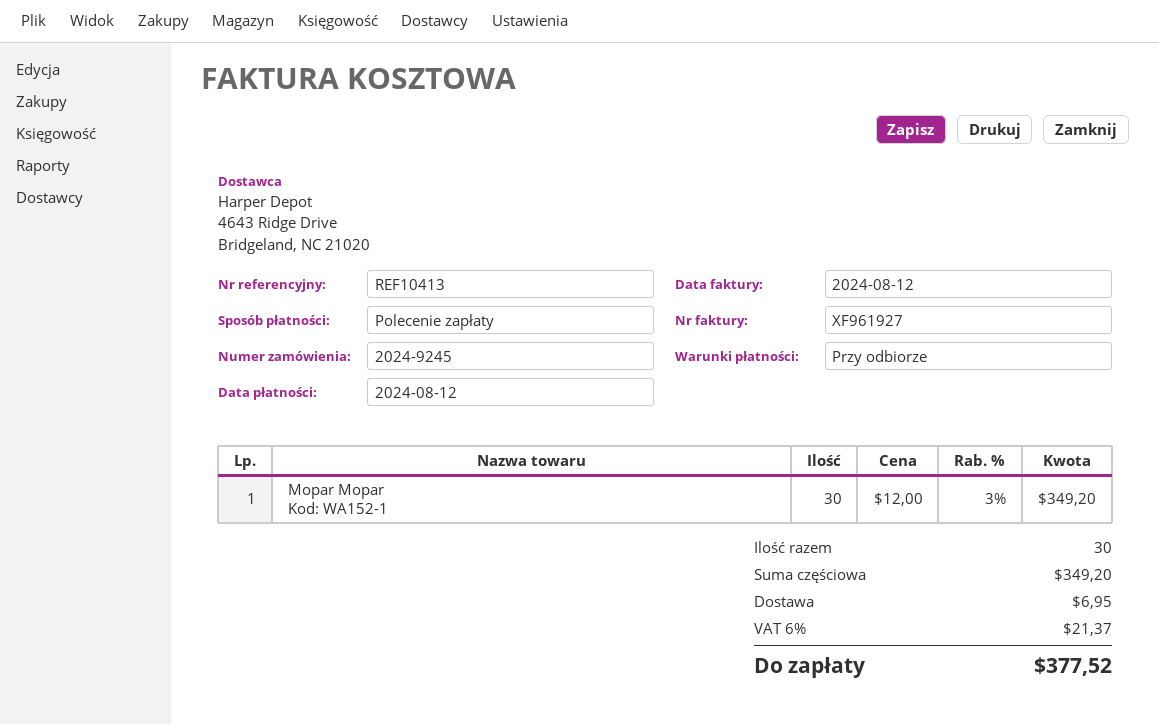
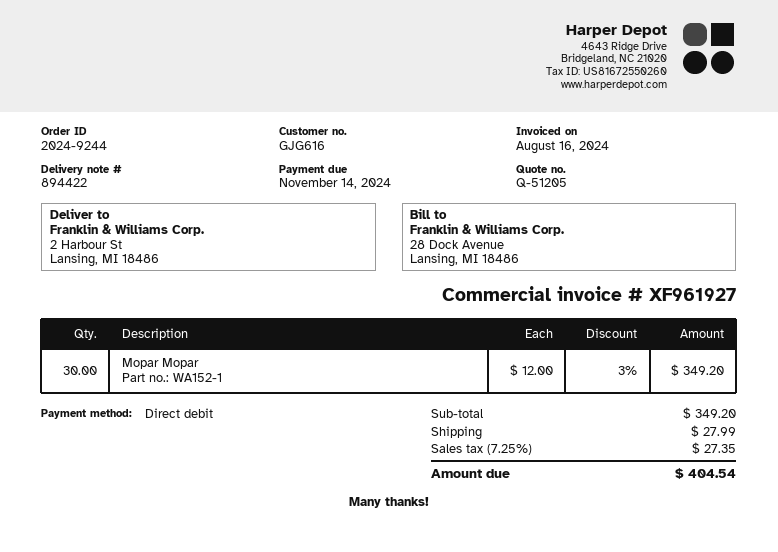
order number: 2024-9245 -> 2024-9244
invoice date: 2024-08-12 -> 2024-08-16
due date: 2024-08-12 -> 2024-11-14
shipping: 6.95 -> 27.99
tax: 6% = 21.37 -> 7.25% = 27.35
total: 377.52 -> 404.54

